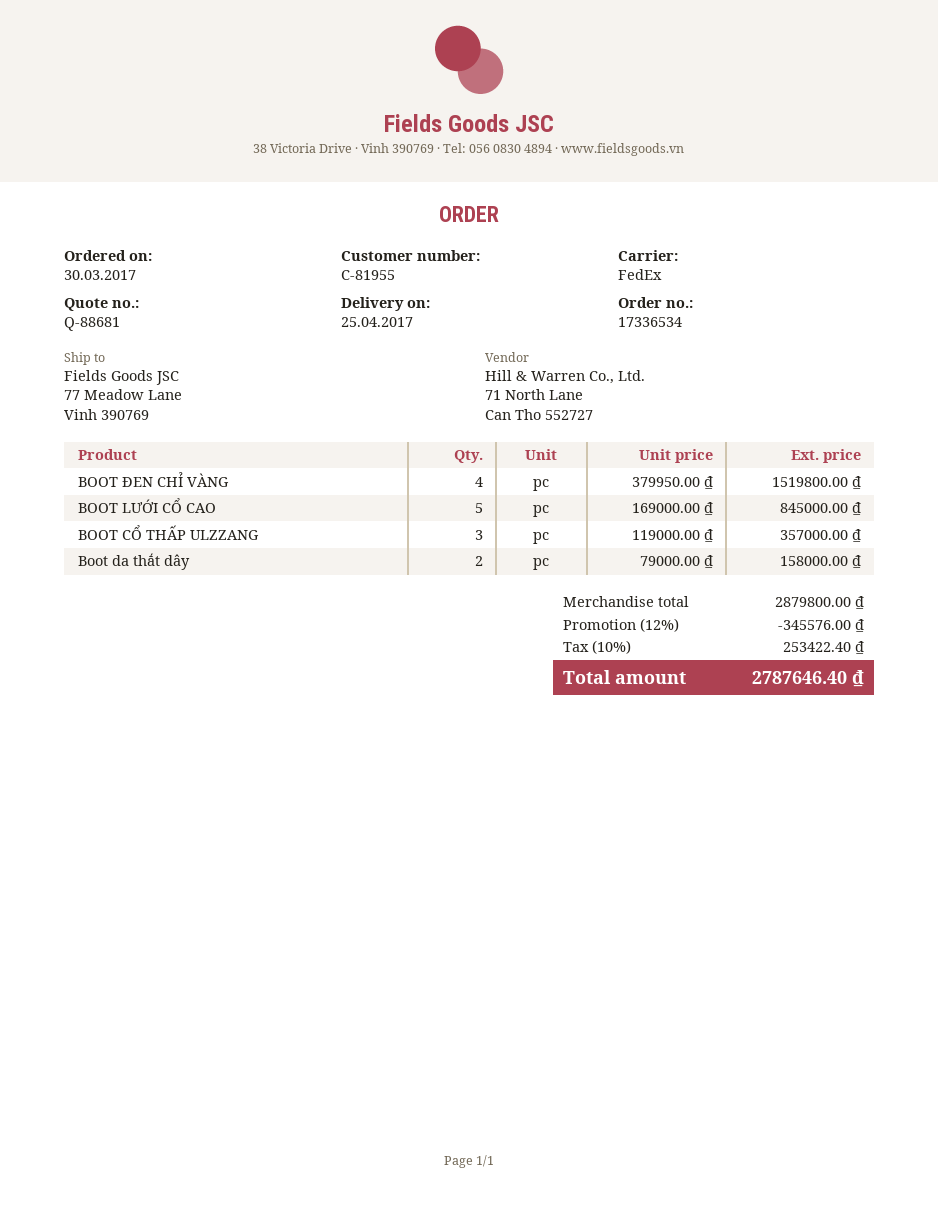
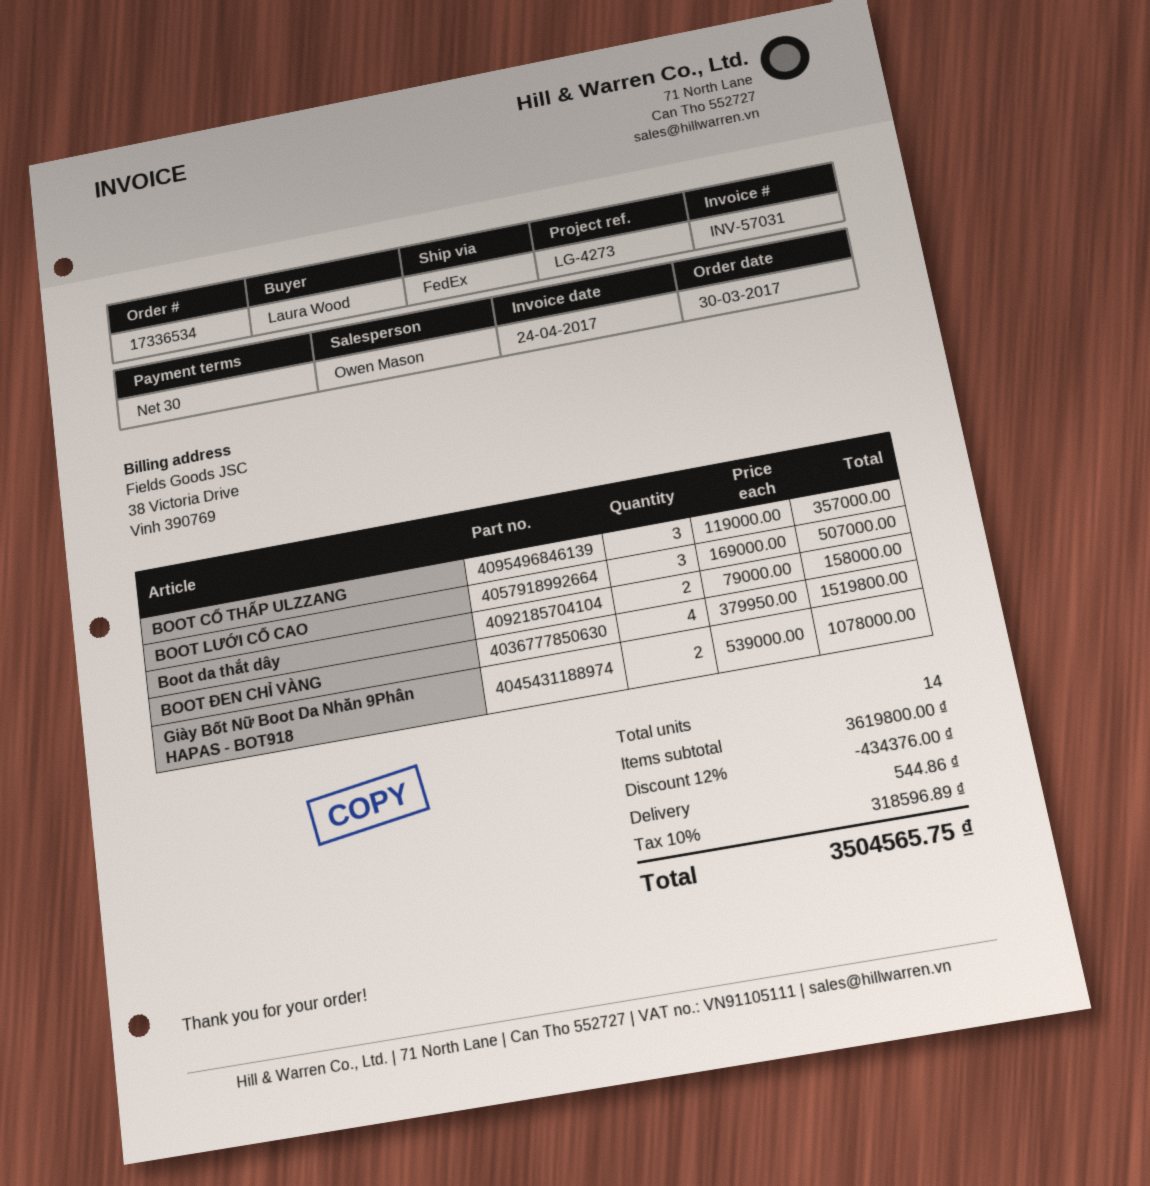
BOOT LƯỚI CỔ CAO: 5 x 169000.00 = 845000.00 -> 3 x 169000.00 = 507000.00
Giày Bốt Nữ Boot Da Nhăn 9Phân HAPAS - BOT918: none -> 2 x 539000.00 = 1078000.00
subtotal: 2879800.00 -> 3619800.00
discount: 12% = 345576.00 -> 12% = 434376.00
shipping: none -> 544.86
tax: 10% = 253422.40 -> 10% = 318596.89
total: 2787646.40 -> 3504565.75

